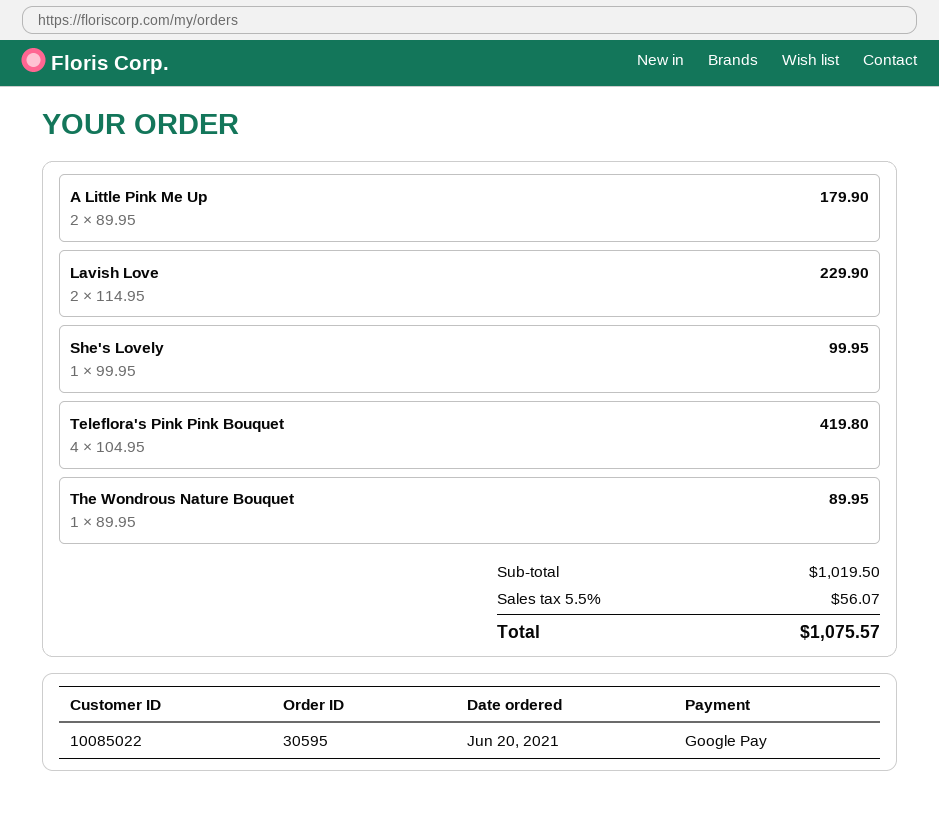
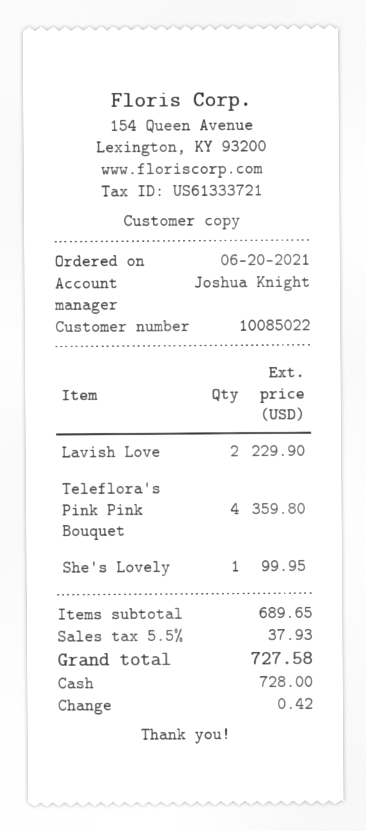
payment method: Google Pay -> cash
A Little Pink Me Up: 2 for 179.90 -> none
Teleflora's Pink Pink Bouquet: 4 for 419.80 -> 4 for 359.80
The Wondrous Nature Bouquet: 1 for 89.95 -> none
subtotal: 1019.50 -> 689.65
tax: 5.5% = 56.07 -> 5.5% = 37.93
total: 1075.57 -> 727.58

